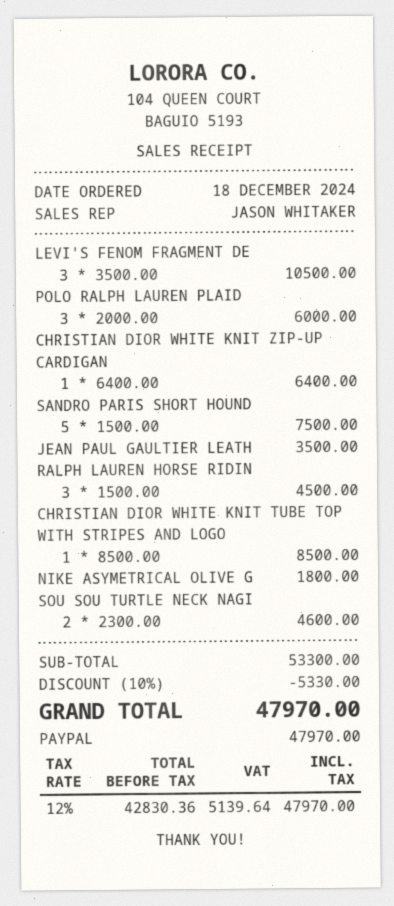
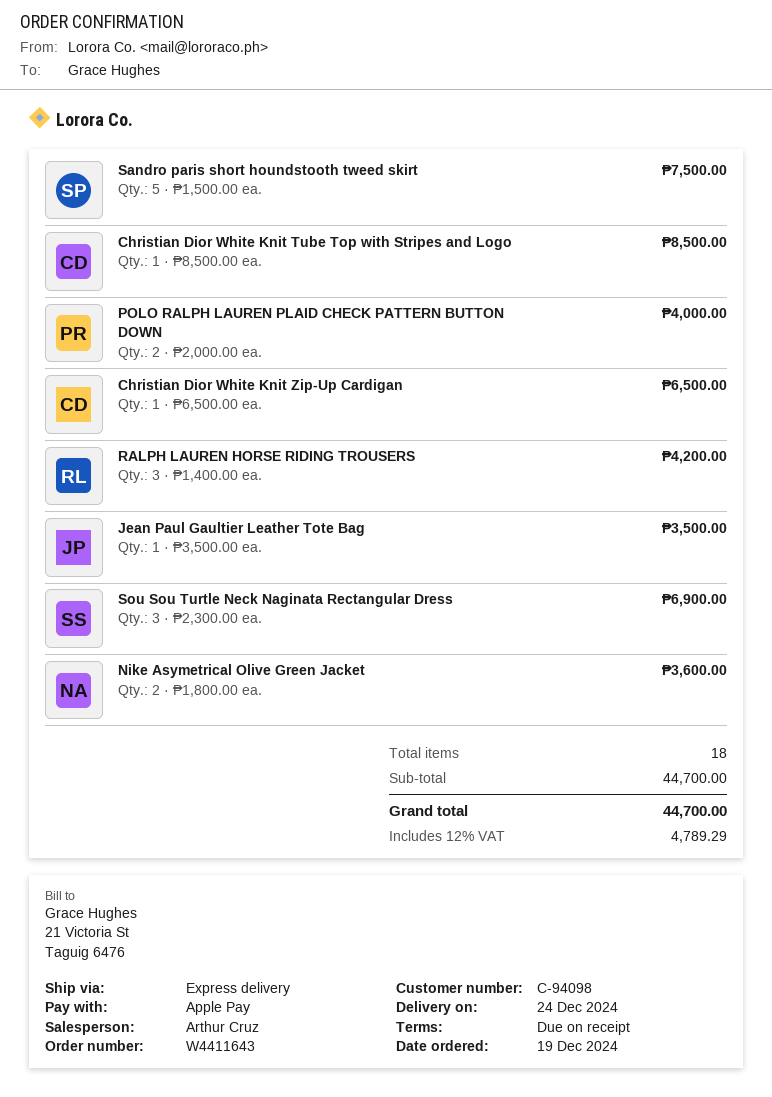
order date: 2024-12-18 -> 2024-12-19
sales rep: JASON WHITAKER -> Arthur Cruz
payment method: PayPal -> Apple Pay
LEVI'S FENOM FRAGMENT DE: 3 x 3500.00 = 10500.00 -> none
POLO RALPH LAUREN PLAID: 3 x 2000.00 = 6000.00 -> 2 x 2000.00 = 4000.00
CHRISTIAN DIOR WHITE KNIT ZIP-UP CARDIGAN: 1 x 6400.00 = 6400.00 -> 1 x 6500.00 = 6500.00
RALPH LAUREN HORSE RIDIN: 3 x 1500.00 = 4500.00 -> 3 x 1400.00 = 4200.00
NIKE ASYMETRICAL OLIVE G: 1 x 1800.00 = 1800.00 -> 2 x 1800.00 = 3600.00
SOU SOU TURTLE NECK NAGI: 2 x 2300.00 = 4600.00 -> 3 x 2300.00 = 6900.00
subtotal: 53300.00 -> 44700.00
discount: 10% = 5330.00 -> none
tax: 12% = 5139.64 -> 12% = 4789.29
total: 47970.00 -> 44700.00

